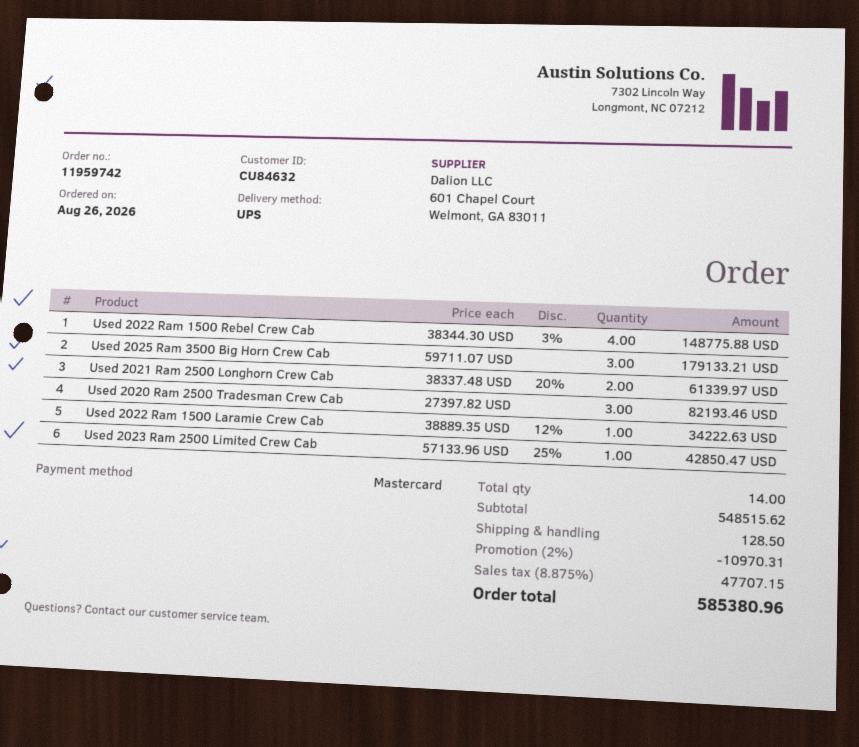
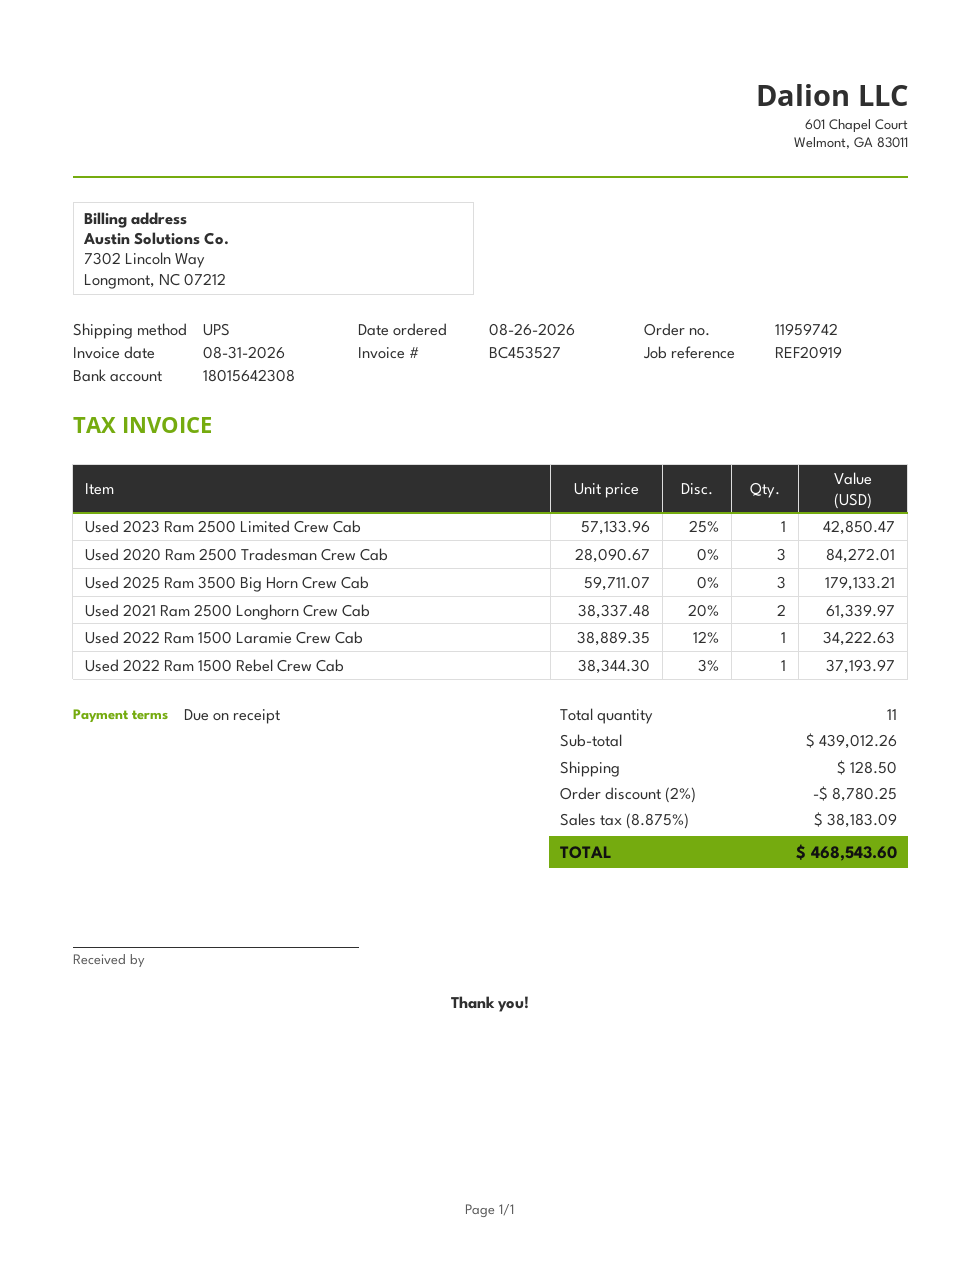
Used 2022 Ram 1500 Rebel Crew Cab: 4 x 38344.30 - 3% = 148775.88 -> 1 x 38344.30 - 3% = 37193.97
Used 2020 Ram 2500 Tradesman Crew Cab: 3 x 27397.82 = 82193.46 -> 3 x 28090.67 = 84272.01
total quantity: 14 -> 11
subtotal: 548515.62 -> 439012.26
discount: 2% = 10970.31 -> 2% = 8780.25
tax: 8.875% = 47707.15 -> 8.875% = 38183.09
total: 585380.96 -> 468543.60

